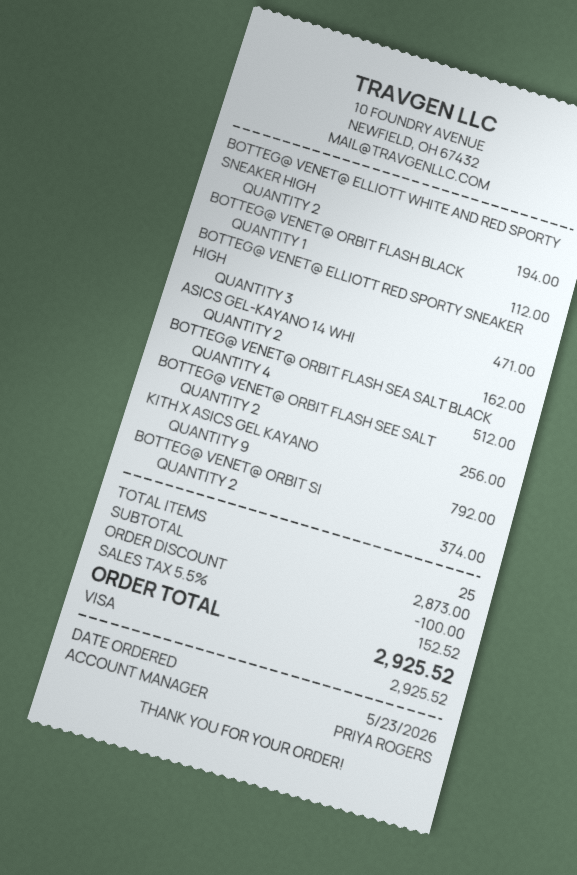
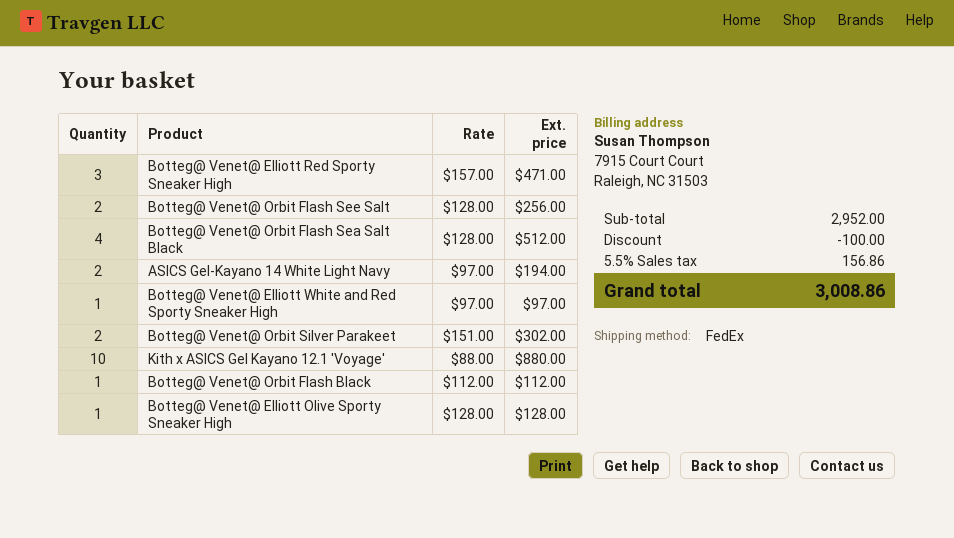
BOTTEG@ VENET@ ELLIOTT WHITE AND RED SPORTY SNEAKER HIGH: 2 for 194.00 -> 1 for 97.00
ASICS GEL-KAYANO 14 WHI: 2 for 162.00 -> 2 for 194.00
KITH X ASICS GEL KAYANO: 9 for 792.00 -> 10 for 880.00
BOTTEG@ VENET@ ORBIT SI: 2 for 374.00 -> 2 for 302.00
Botteg@ Venet@ Elliott Olive Sporty Sneaker High: none -> 1 for 128.00
subtotal: 2873.00 -> 2952.00
tax: 5.5% = 152.52 -> 5.5% = 156.86
total: 2925.52 -> 3008.86

